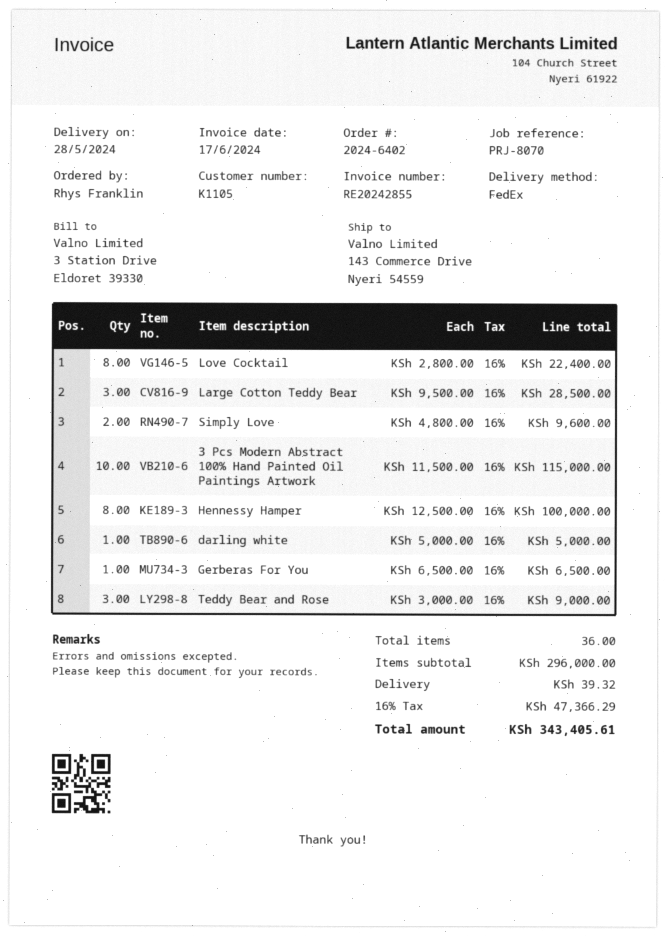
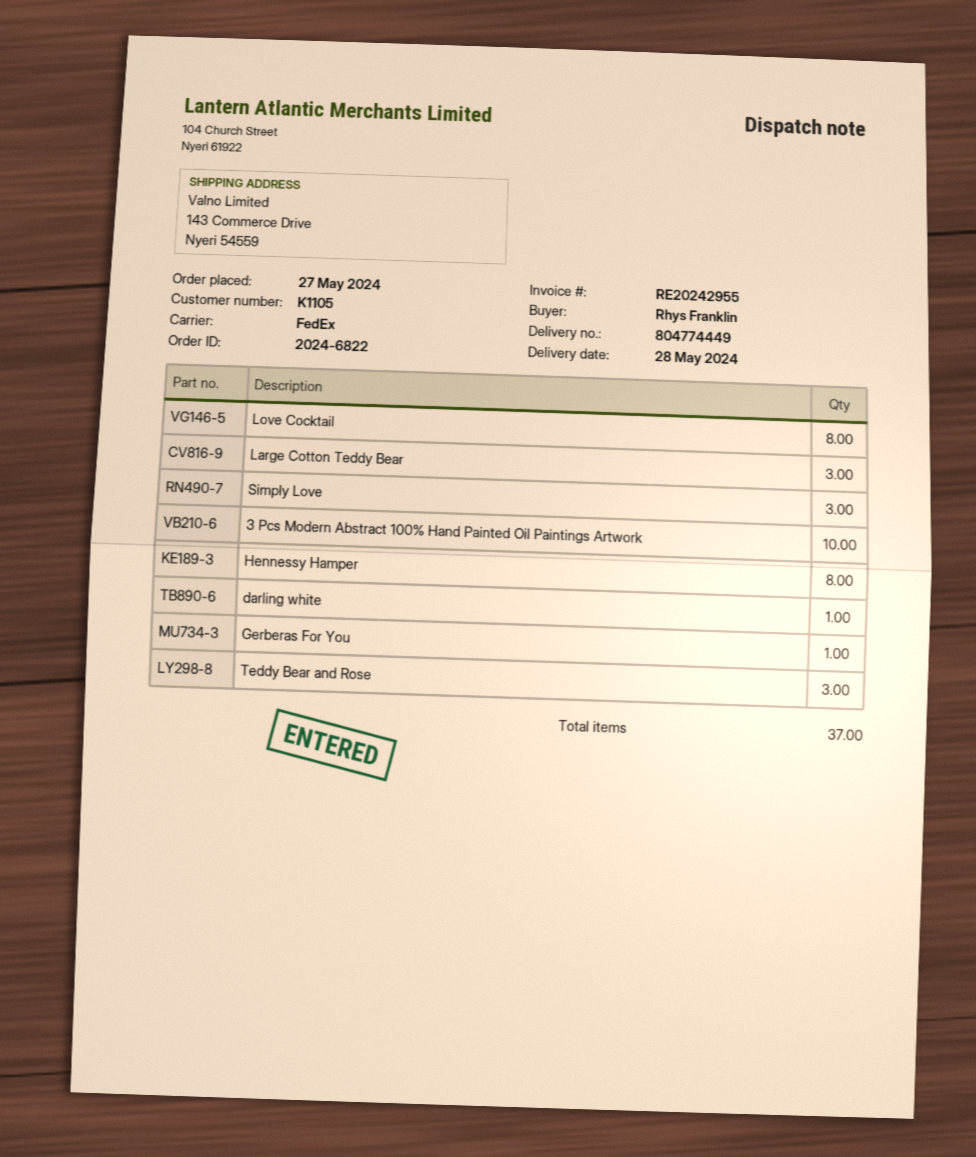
order number: 2024-6402 -> 2024-6822
invoice number: RE20242855 -> RE20242955
Simply Love: 2 -> 3
total quantity: 36 -> 37

